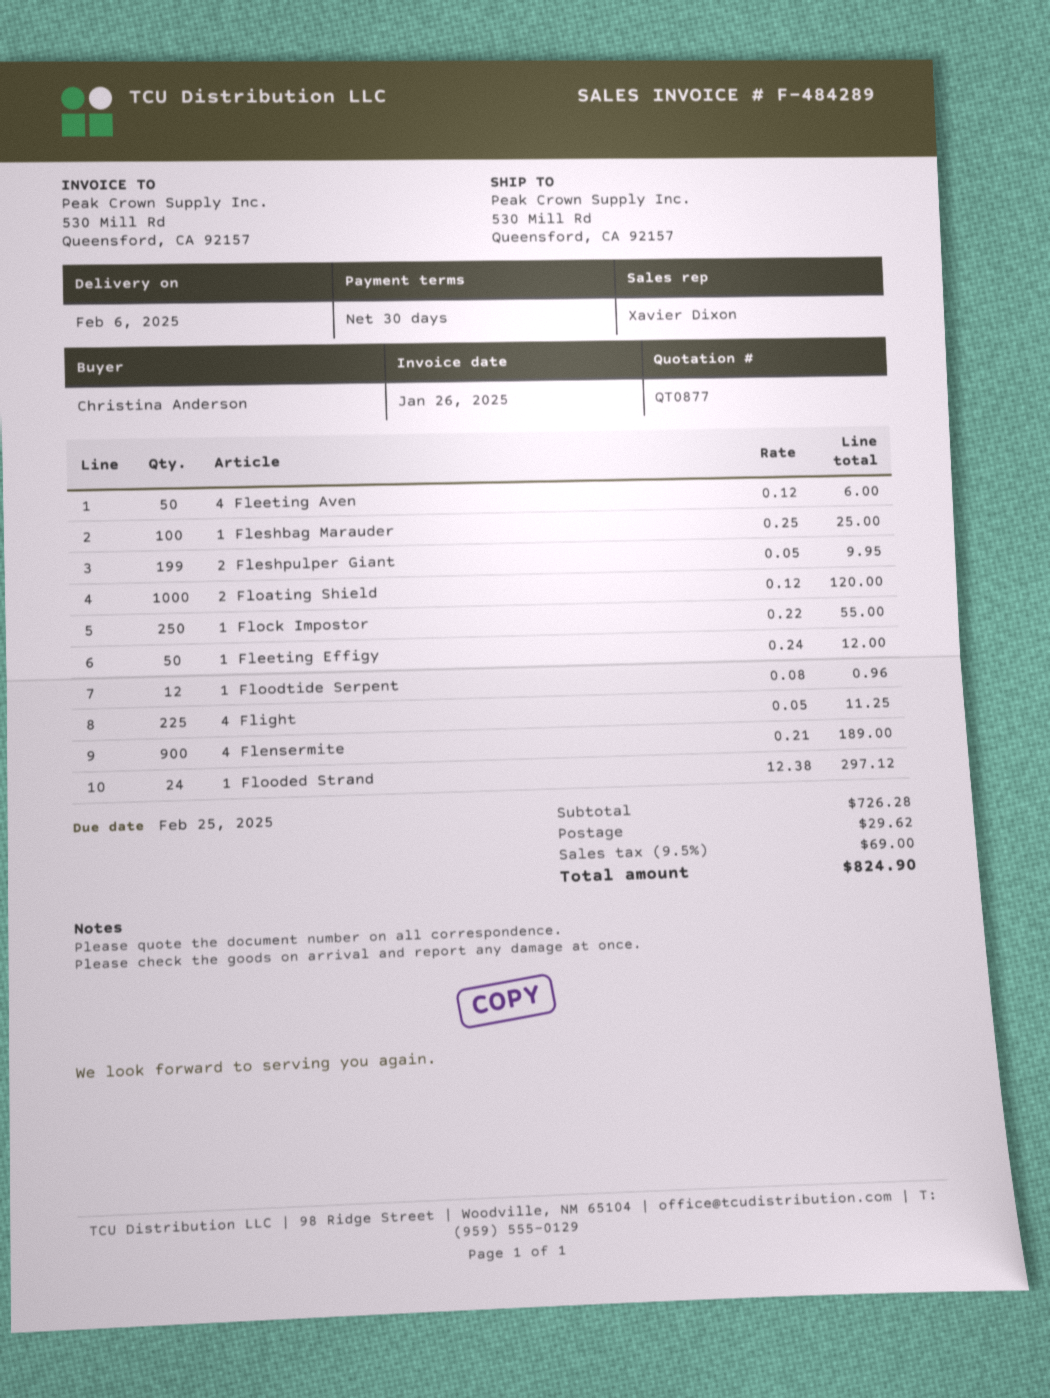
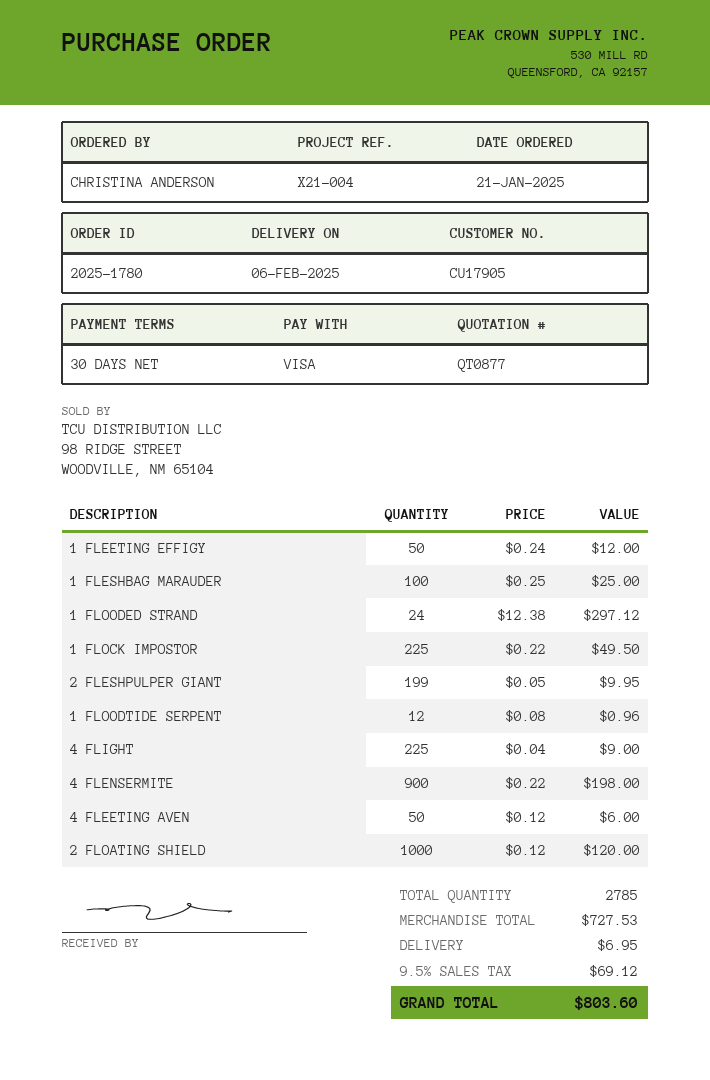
1 Flock Impostor: 250 x 0.22 = 55.00 -> 225 x 0.22 = 49.50
4 Flight: 225 x 0.05 = 11.25 -> 225 x 0.04 = 9.00
4 Flensermite: 900 x 0.21 = 189.00 -> 900 x 0.22 = 198.00
subtotal: 726.28 -> 727.53
shipping: 29.62 -> 6.95
tax: 9.5% = 69.00 -> 9.5% = 69.12
total: 824.90 -> 803.60

